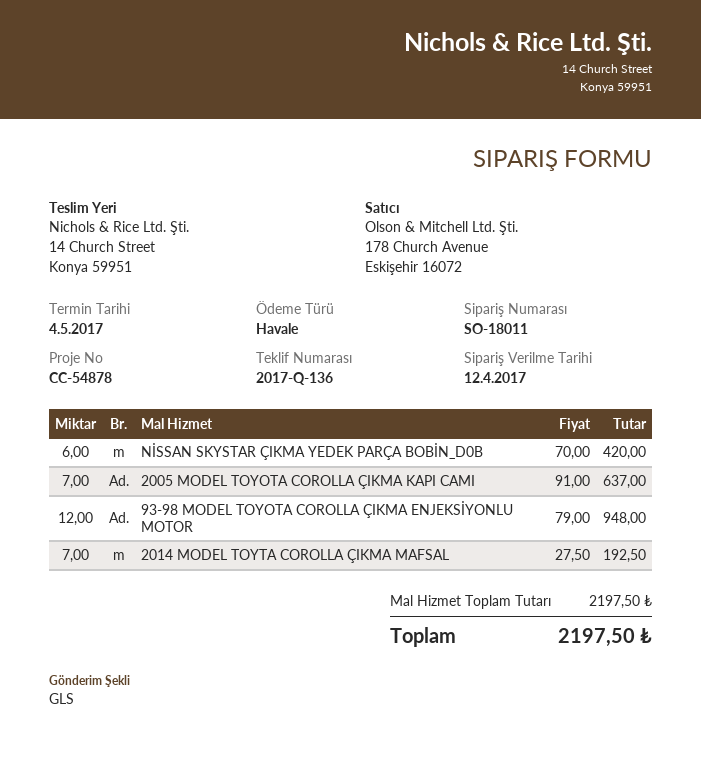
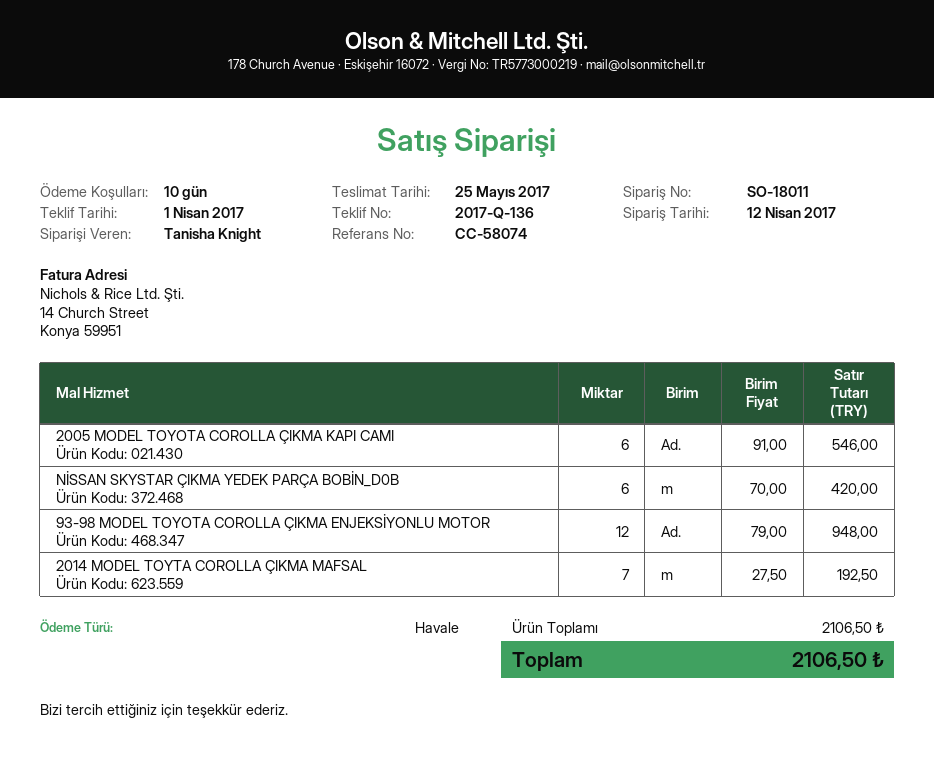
delivery date: 2017-05-04 -> 2017-05-25
reference: CC-54878 -> CC-58074
2005 MODEL TOYOTA COROLLA ÇIKMA KAPI CAMI: 7 x 91.00 = 637.00 -> 6 x 91.00 = 546.00
subtotal: 2197.50 -> 2106.50
total: 2197.50 -> 2106.50

